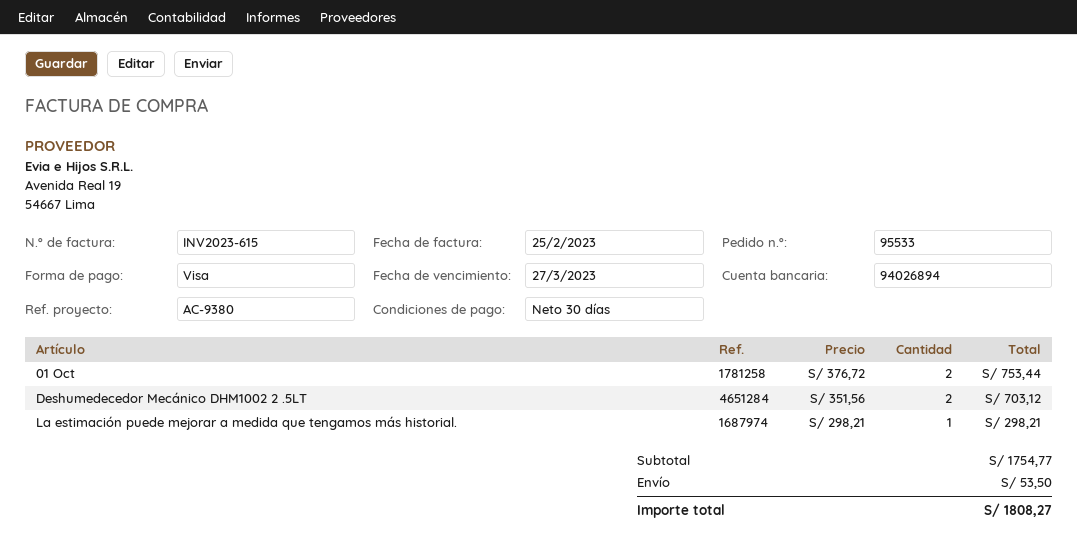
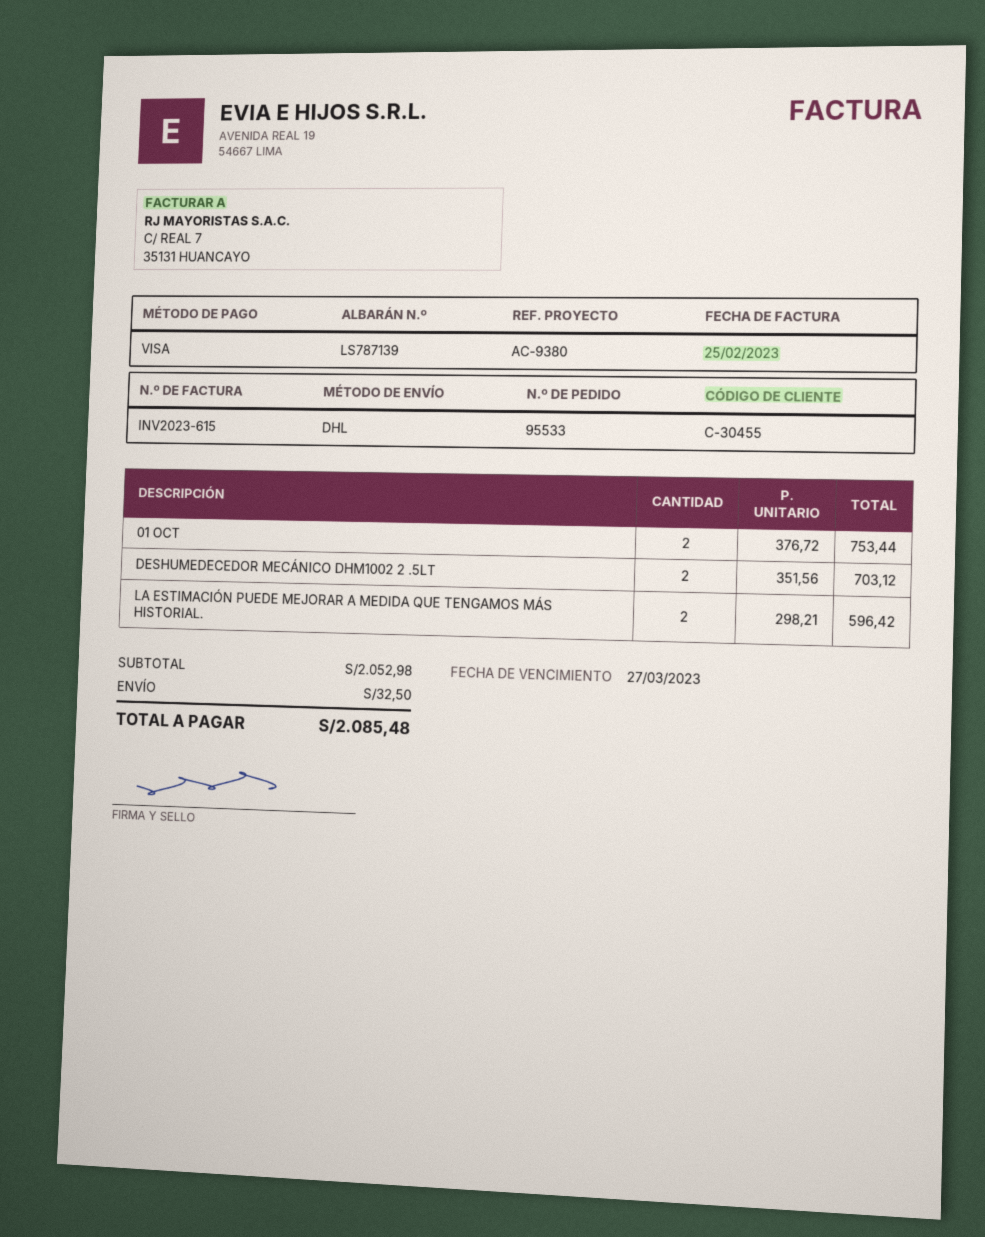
La estimación puede mejorar a medida que tengamos más historial.: 1 x 298.21 = 298.21 -> 2 x 298.21 = 596.42
subtotal: 1754.77 -> 2052.98
shipping: 53.50 -> 32.50
total: 1808.27 -> 2085.48

